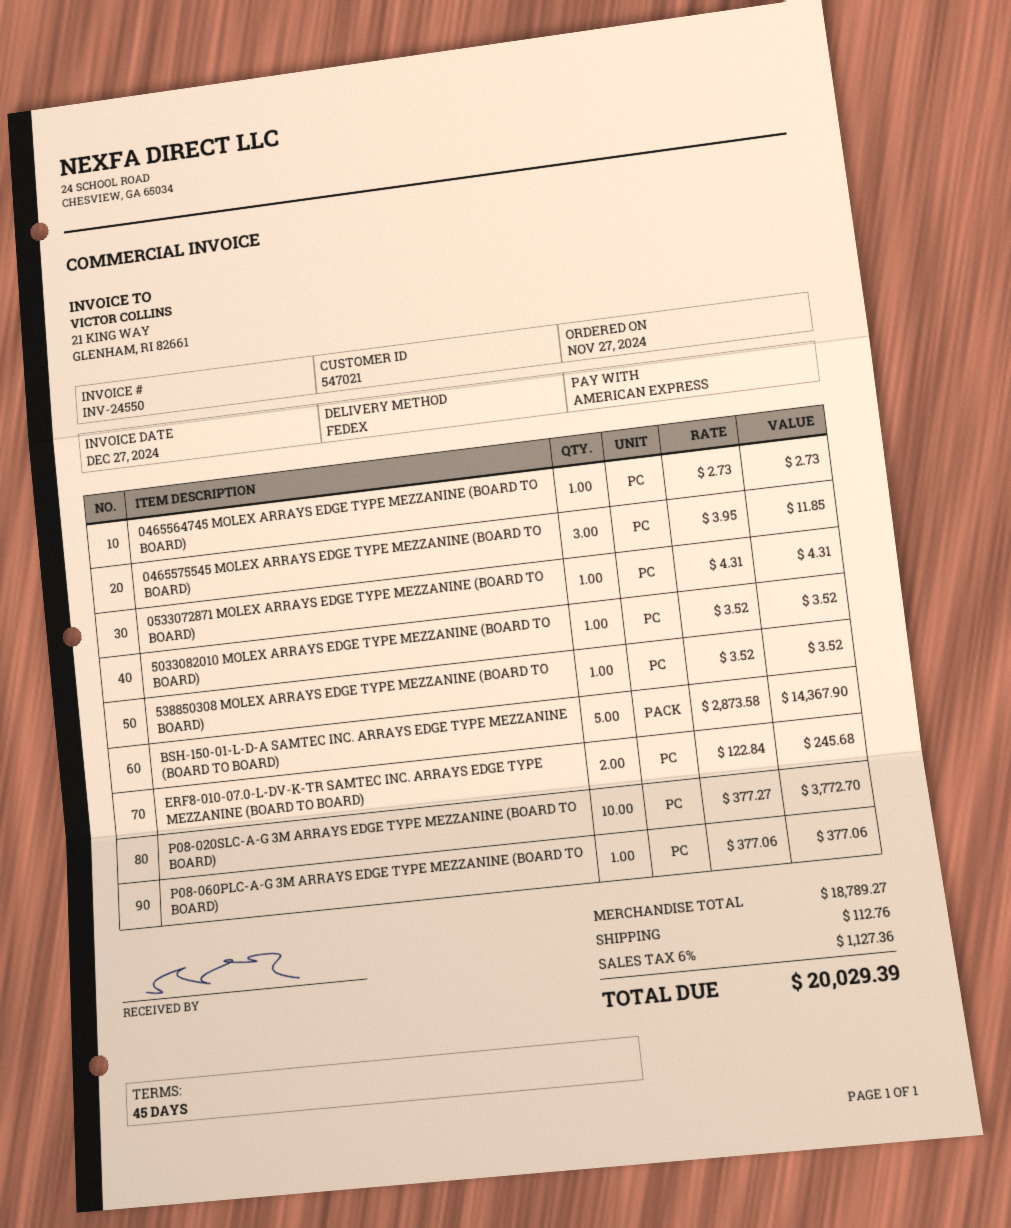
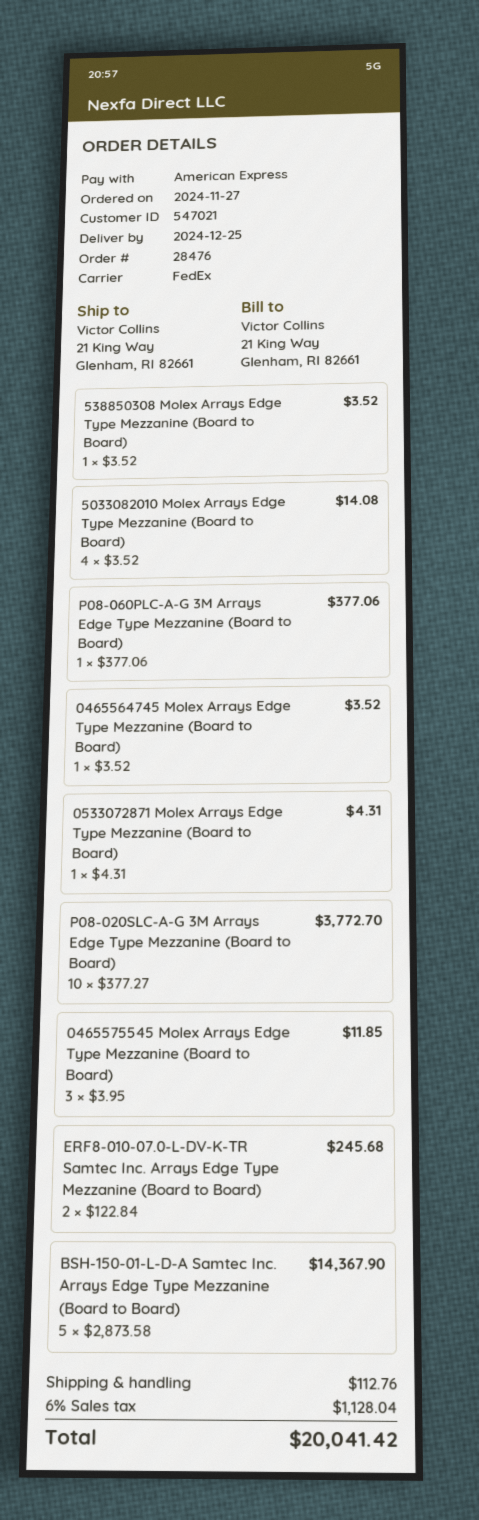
0465564745 MOLEX ARRAYS EDGE TYPE MEZZANINE (BOARD TO BOARD): 1 x 2.73 = 2.73 -> 1 x 3.52 = 3.52
5033082010 MOLEX ARRAYS EDGE TYPE MEZZANINE (BOARD TO BOARD): 1 x 3.52 = 3.52 -> 4 x 3.52 = 14.08
tax: 6% = 1127.36 -> 6% = 1128.04
total: 20029.39 -> 20041.42

